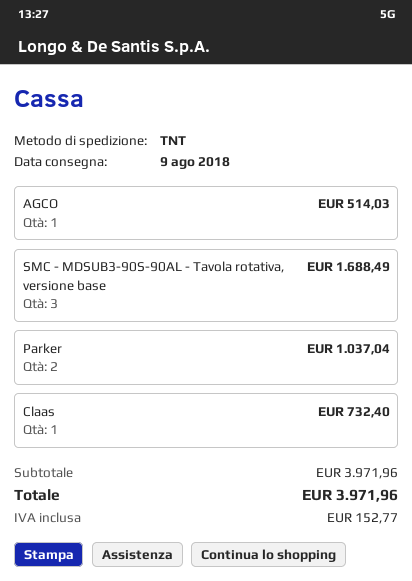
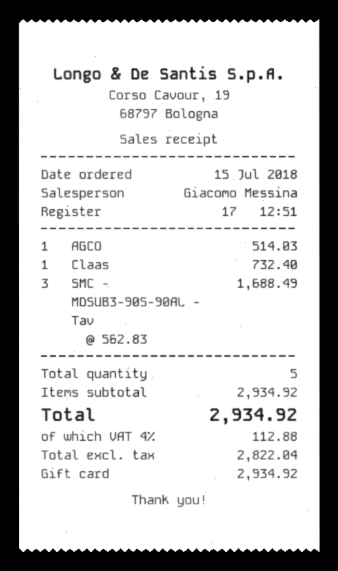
Parker: 2 for 1037.04 -> none
subtotal: 3971.96 -> 2934.92
tax: 152.77 -> 112.88
total: 3971.96 -> 2934.92

